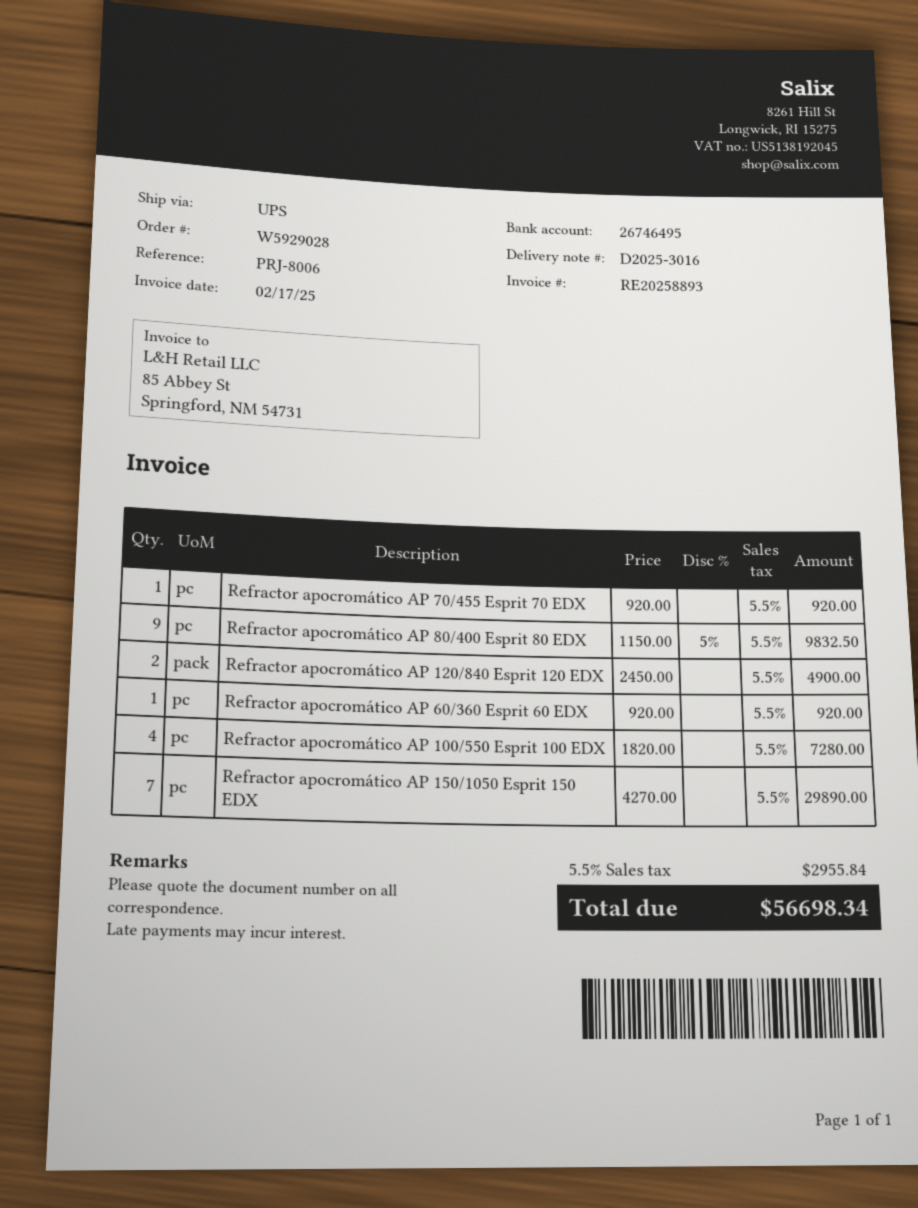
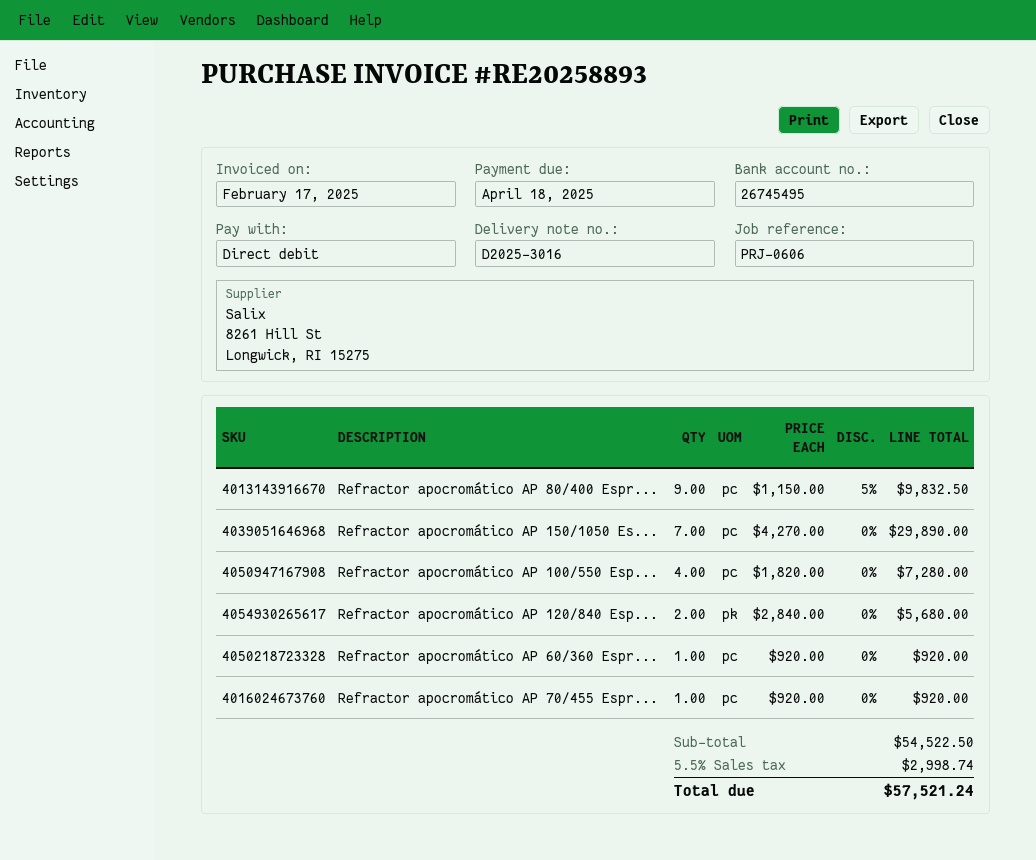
reference: PRJ-8006 -> PRJ-0606
bank account: 26746495 -> 26745495
Refractor apocromático AP 120/840 Esprit 120 EDX: 2 x 2450.00 = 4900.00 -> 2 x 2840.00 = 5680.00
tax: 5.5% = 2955.84 -> 5.5% = 2998.74
total: 56698.34 -> 57521.24

